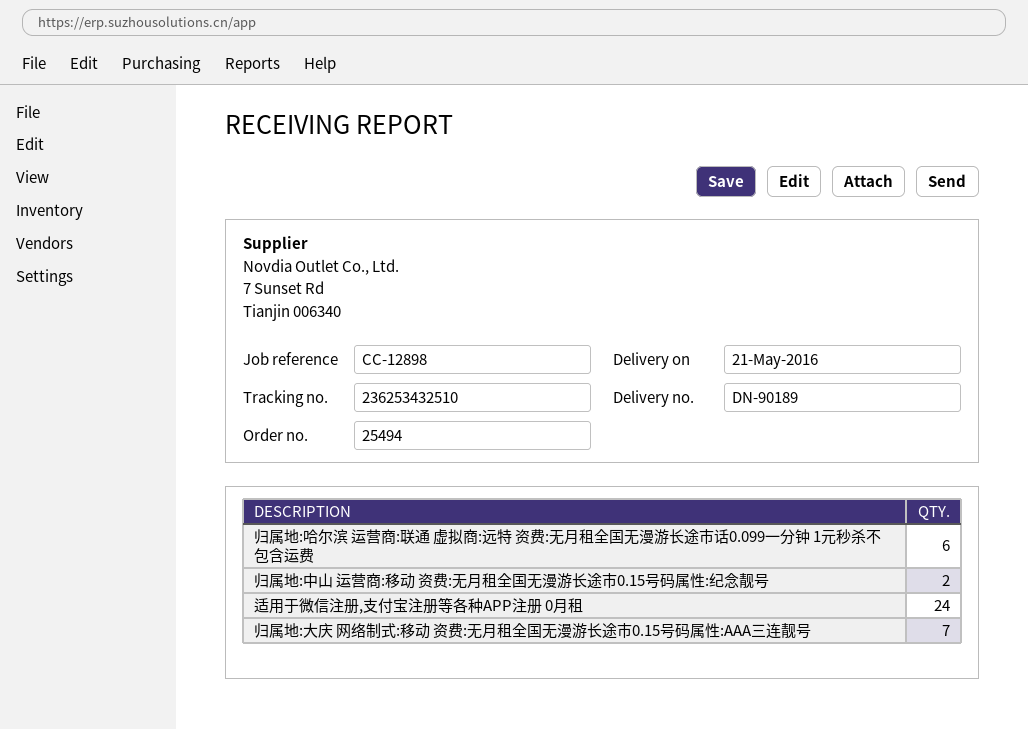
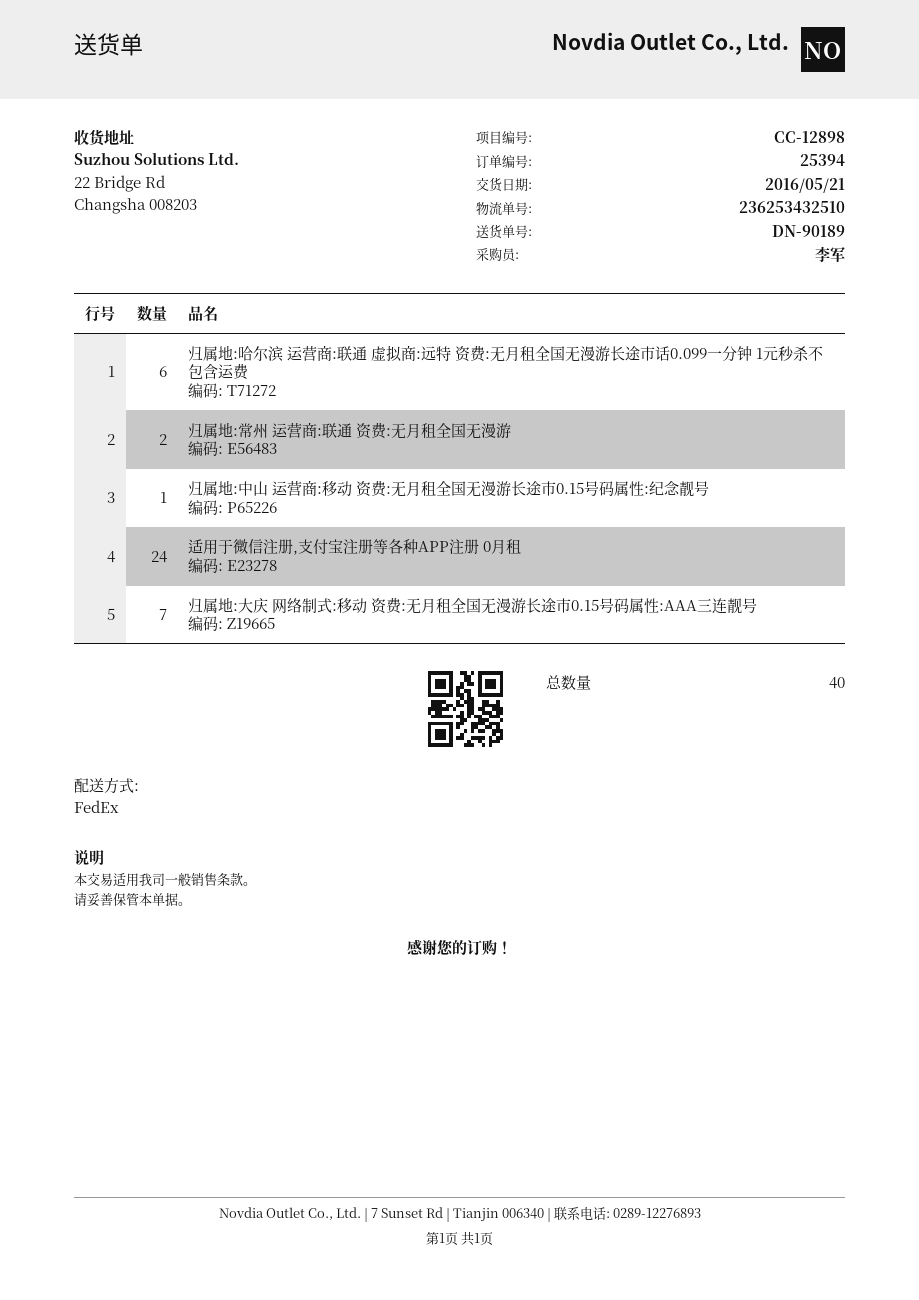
order number: 25494 -> 25394
归属地:中山 运营商:移动 资费:无月租全国无漫游长途市0.15号码属性:纪念靓号: 2 -> 1
归属地:常州 运营商:联通 资费:无月租全国无漫游: none -> 2

